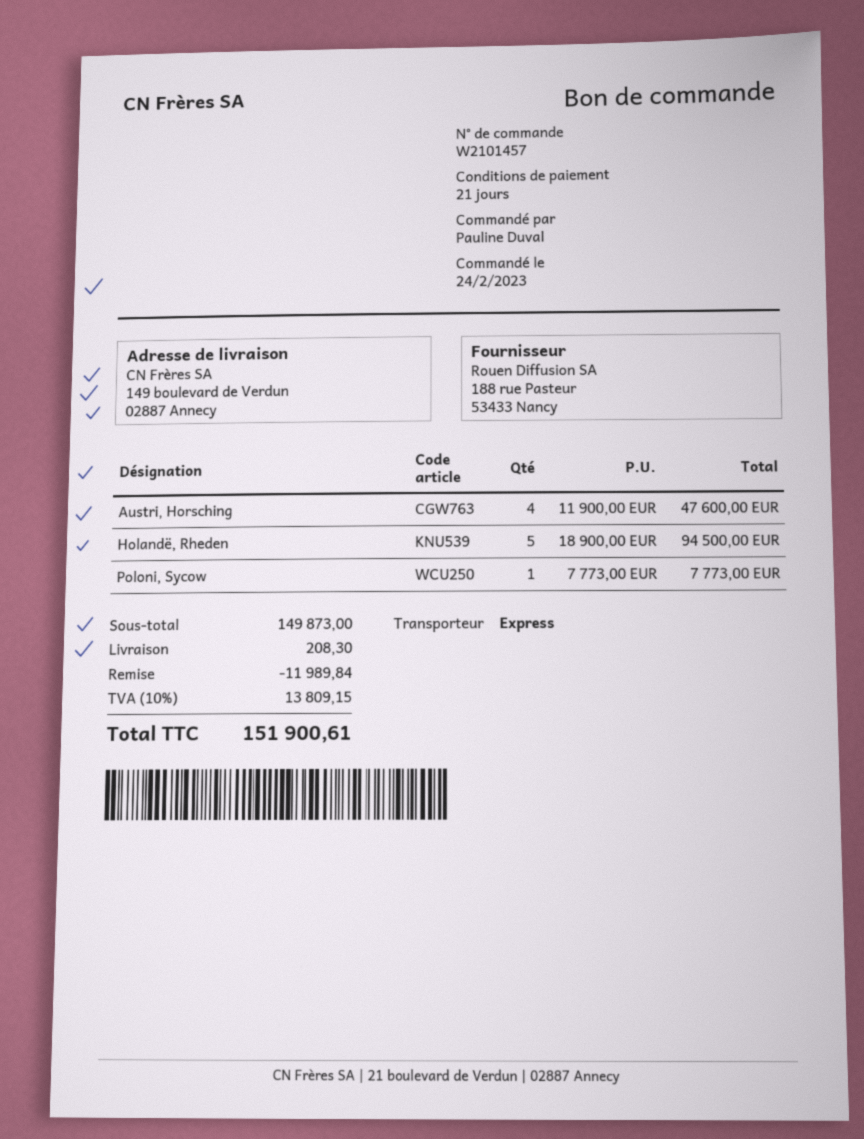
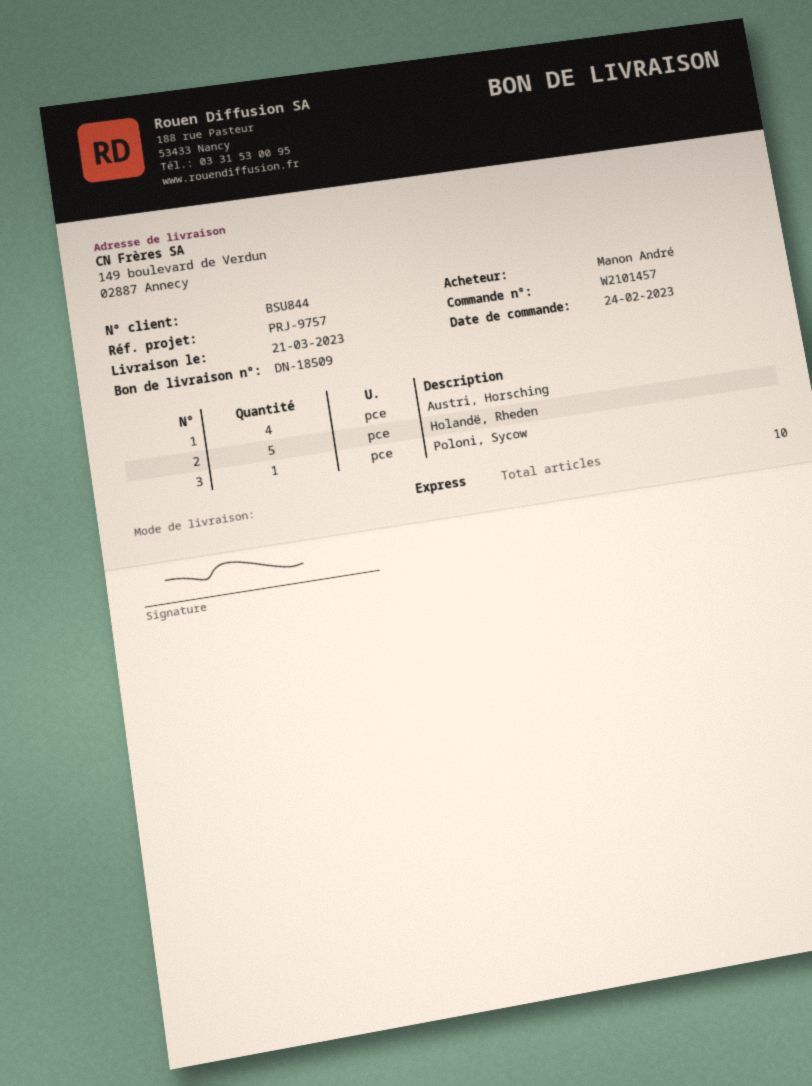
ordered by: Pauline Duval -> Manon André

